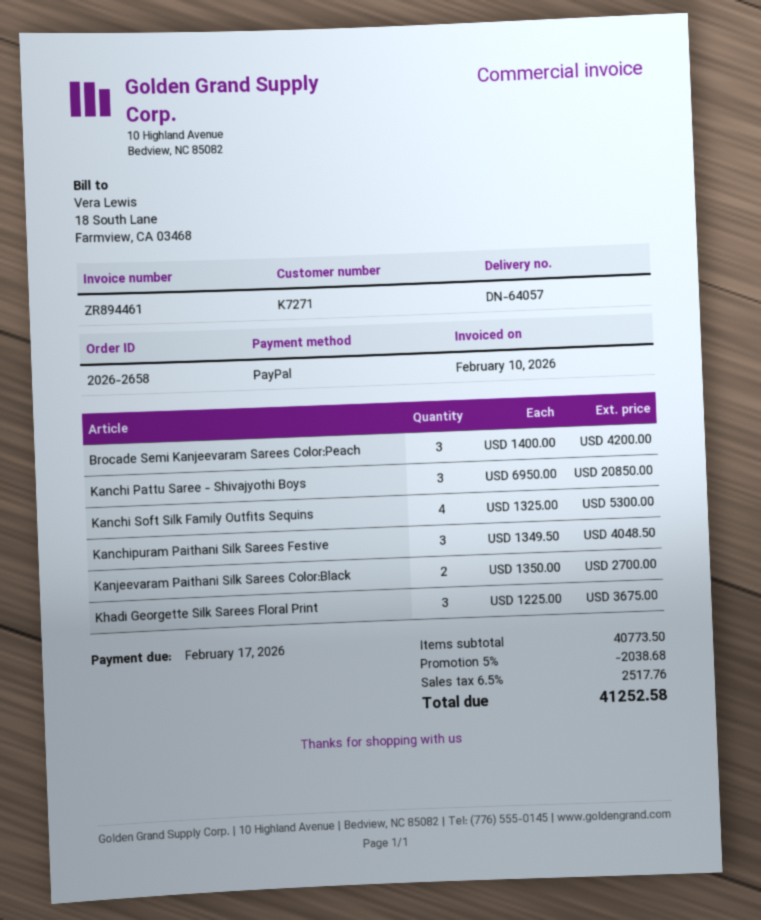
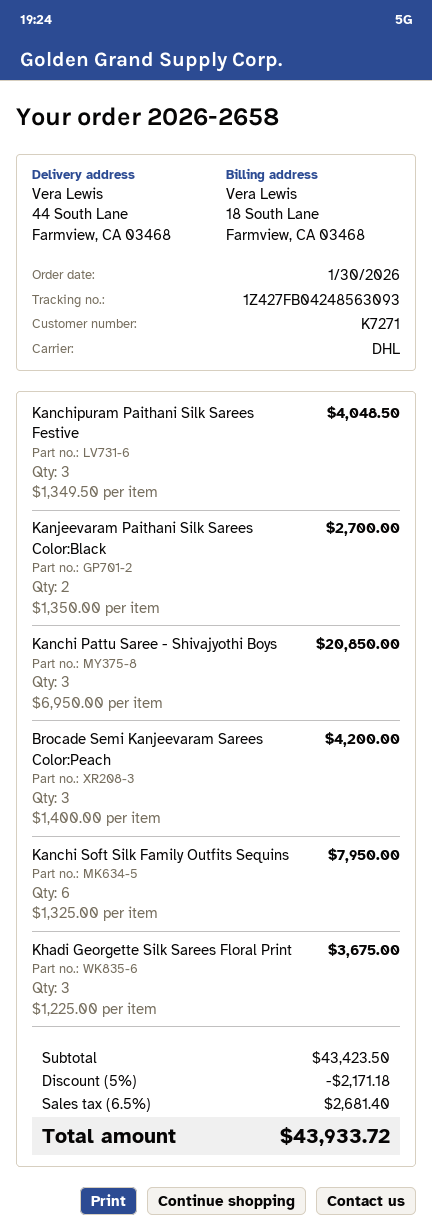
Kanchi Soft Silk Family Outfits Sequins: 4 x 1325.00 = 5300.00 -> 6 x 1325.00 = 7950.00
subtotal: 40773.50 -> 43423.50
discount: 5% = 2038.68 -> 5% = 2171.18
tax: 6.5% = 2517.76 -> 6.5% = 2681.40
total: 41252.58 -> 43933.72

